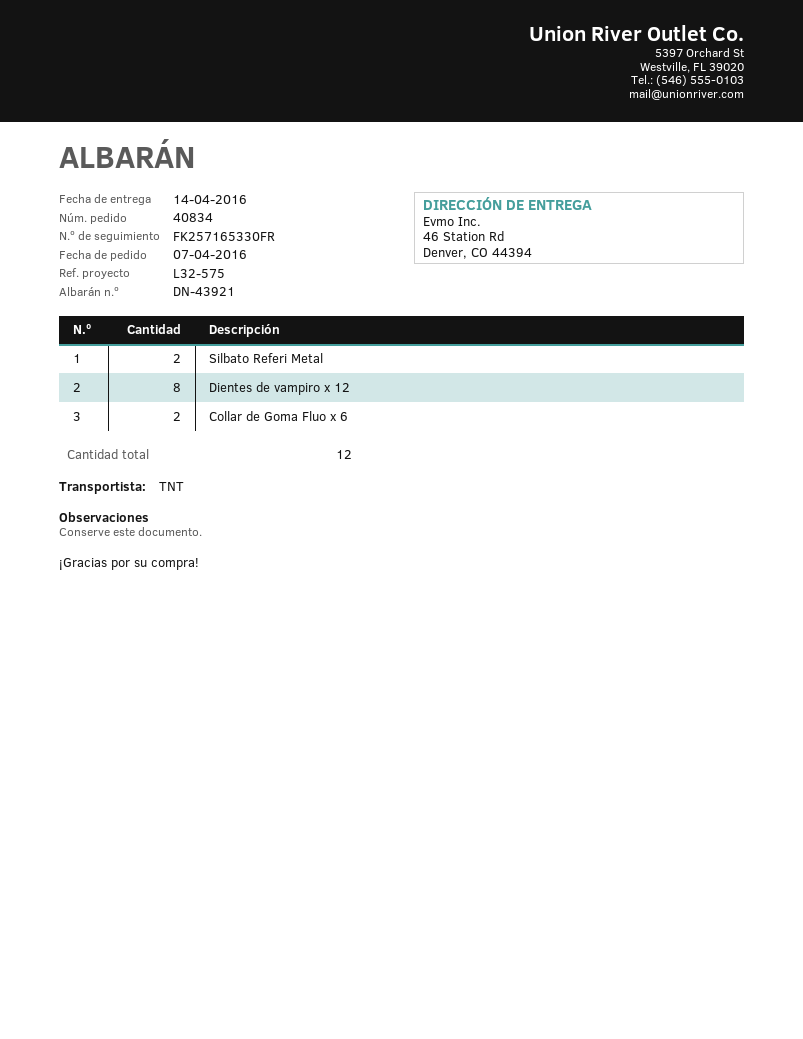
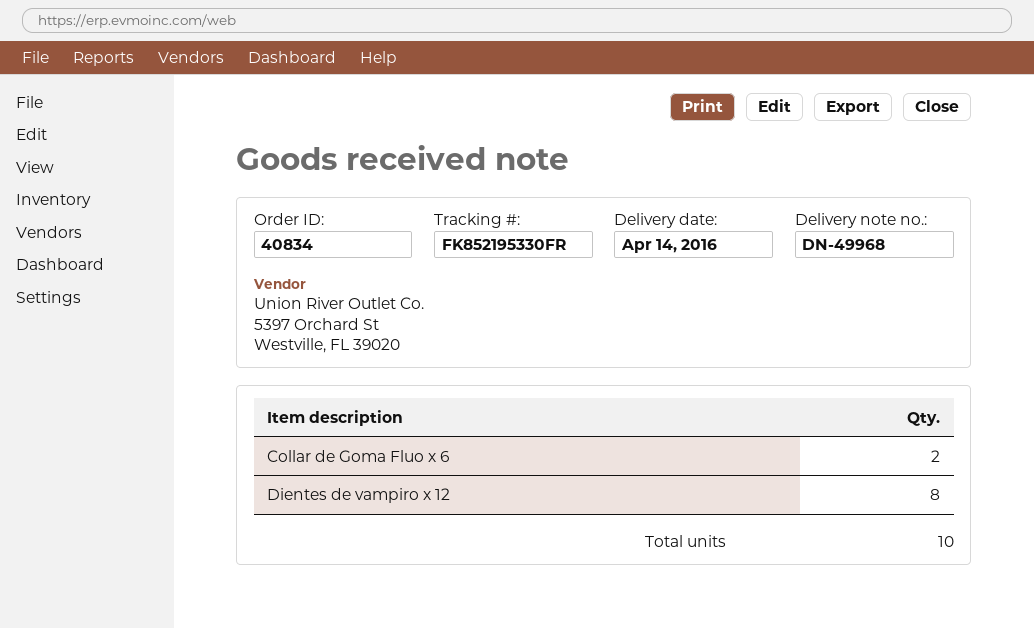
delivery note number: DN-43921 -> DN-49968
tracking number: FK257165330FR -> FK852195330FR
Silbato Referi Metal: 2 -> none
total quantity: 12 -> 10

